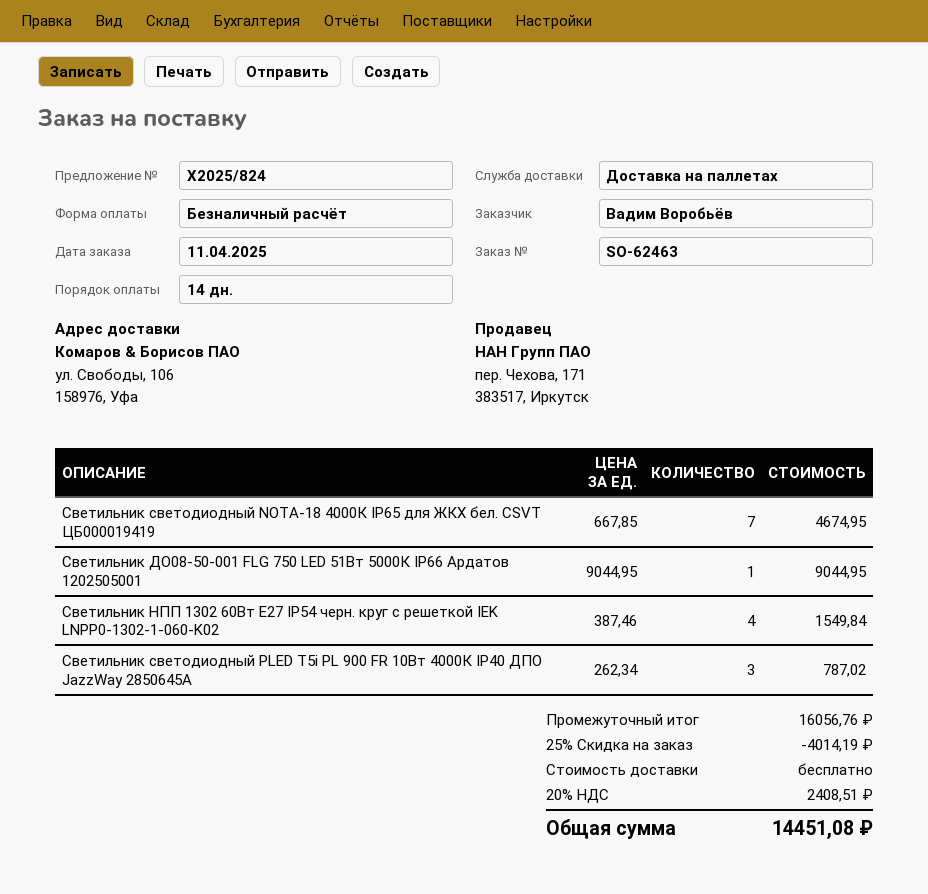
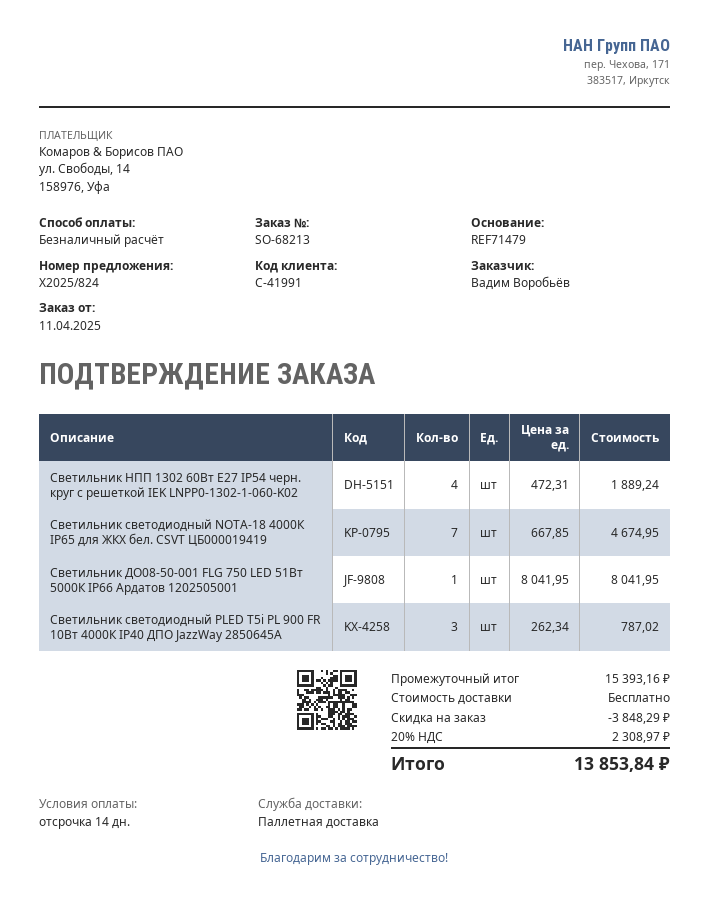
order number: SO-62463 -> SO-68213
Светильник ДО08-50-001 FLG 750 LED 51Вт 5000К IP66 Ардатов 1202505001: 1 x 9044.95 = 9044.95 -> 1 x 8041.95 = 8041.95
Светильник НПП 1302 60Вт E27 IP54 черн. круг с решеткой IEK LNPP0-1302-1-060-K02: 4 x 387.46 = 1549.84 -> 4 x 472.31 = 1889.24
subtotal: 16056.76 -> 15393.16
discount: 4014.19 -> 3848.29
tax: 20% = 2408.51 -> 20% = 2308.97
total: 14451.08 -> 13853.84

